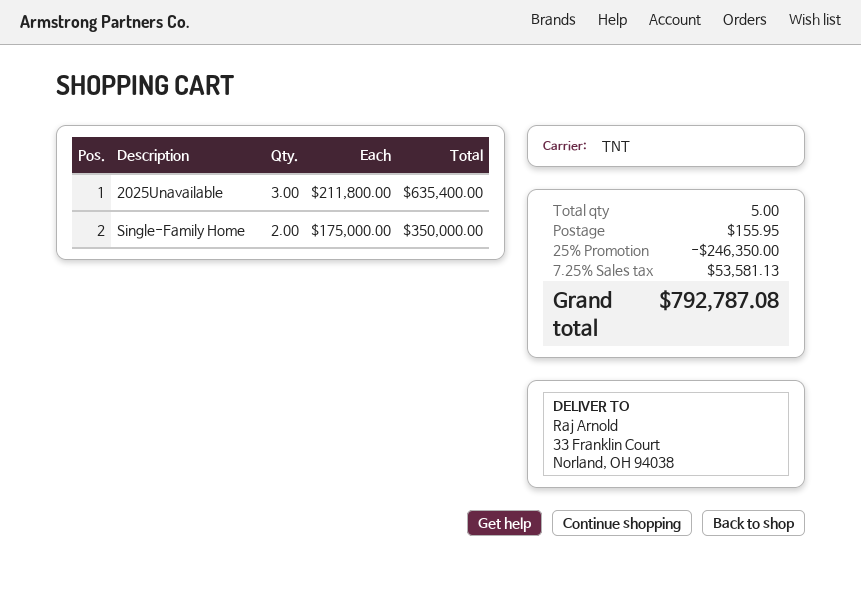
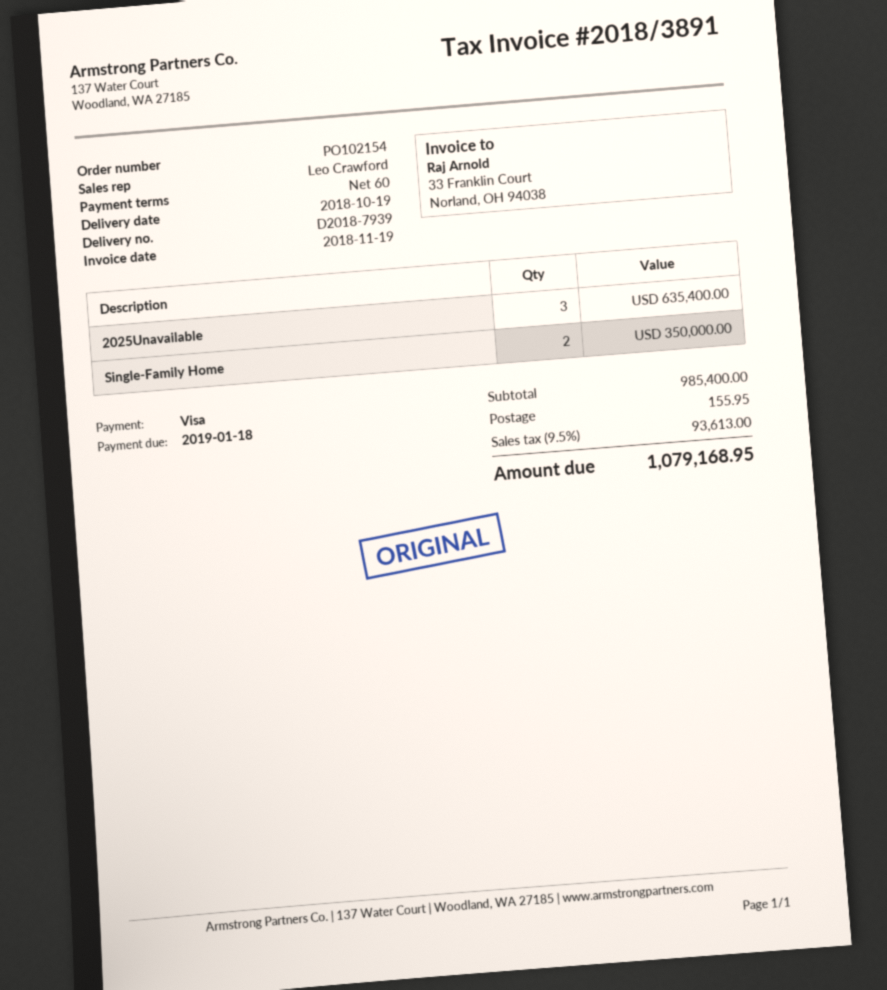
discount: 25% = 246350.00 -> none
tax: 7.25% = 53581.13 -> 9.5% = 93613.00
total: 792787.08 -> 1079168.95

